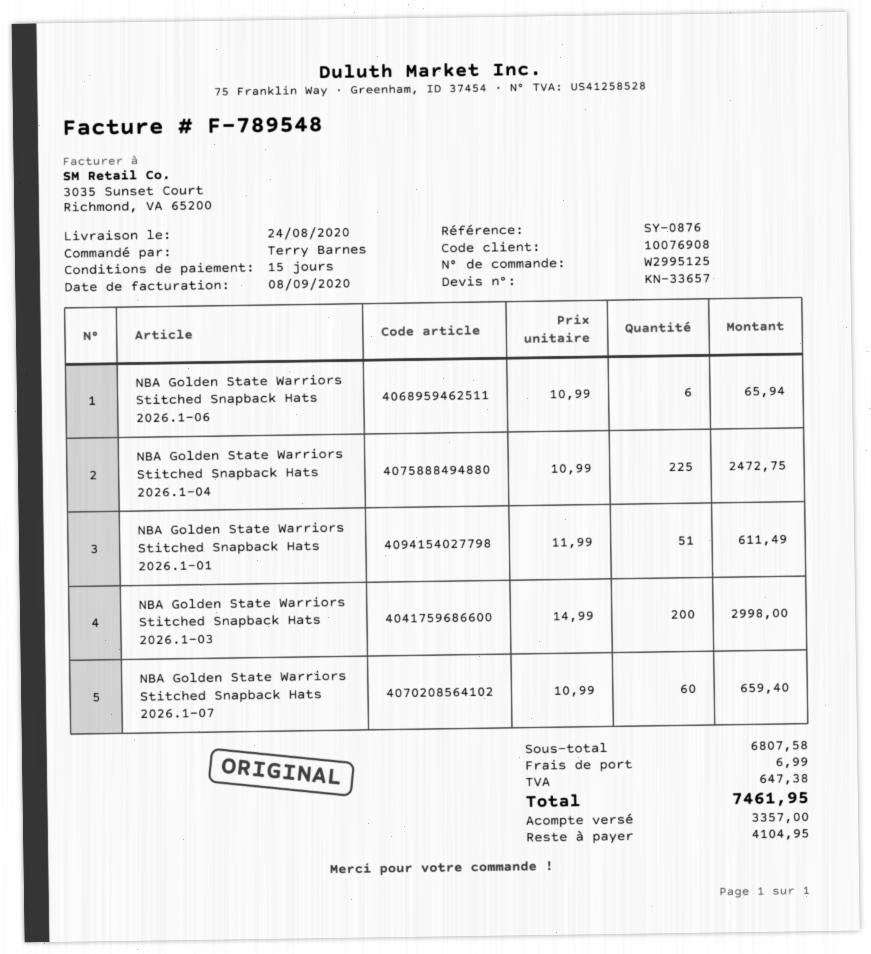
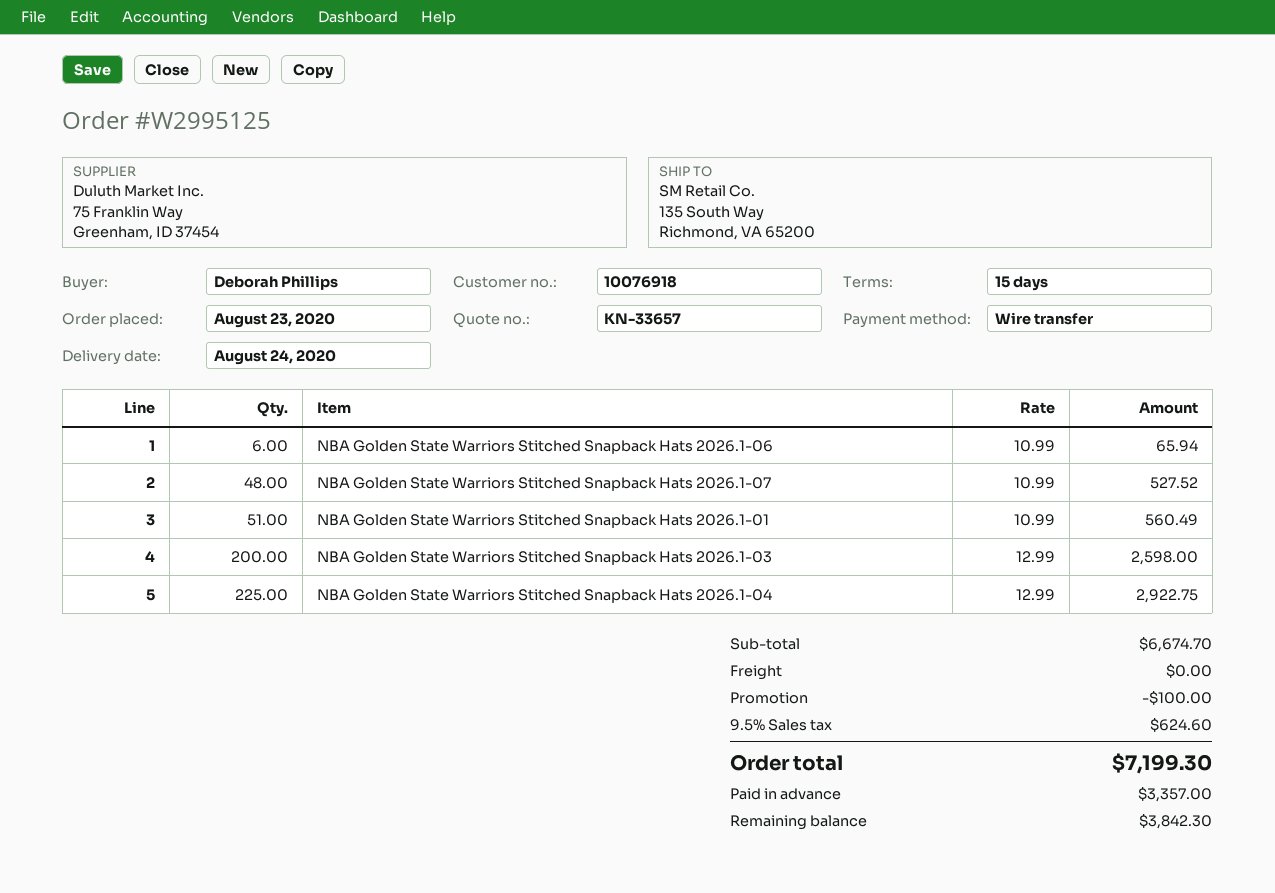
customer number: 10076908 -> 10076918
ordered by: Terry Barnes -> Deborah Phillips
NBA Golden State Warriors Stitched Snapback Hats 2026.1-04: 225 x 10.99 = 2472.75 -> 225 x 12.99 = 2922.75
NBA Golden State Warriors Stitched Snapback Hats 2026.1-01: 51 x 11.99 = 611.49 -> 51 x 10.99 = 560.49
NBA Golden State Warriors Stitched Snapback Hats 2026.1-03: 200 x 14.99 = 2998.00 -> 200 x 12.99 = 2598.00
NBA Golden State Warriors Stitched Snapback Hats 2026.1-07: 60 x 10.99 = 659.40 -> 48 x 10.99 = 527.52
subtotal: 6807.58 -> 6674.70
discount: none -> 100.00
shipping: 6.99 -> 0.00
tax: 647.38 -> 624.60
total: 7461.95 -> 7199.30
balance: 4104.95 -> 3842.30

